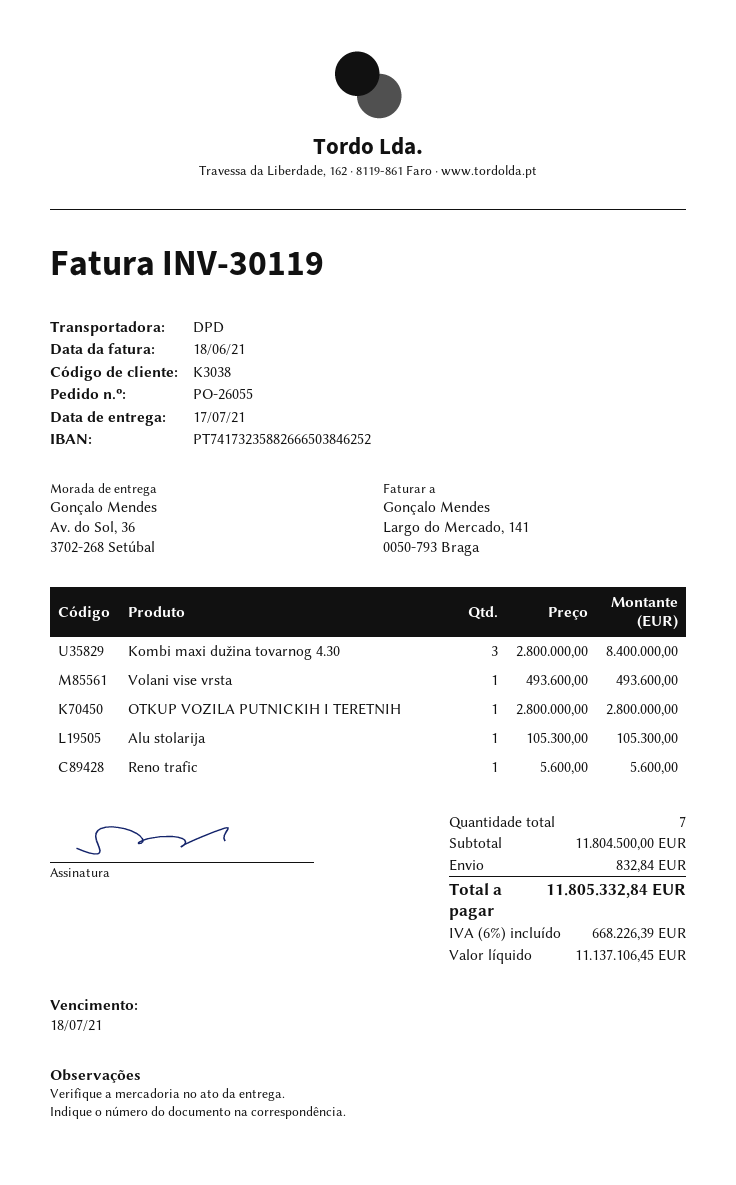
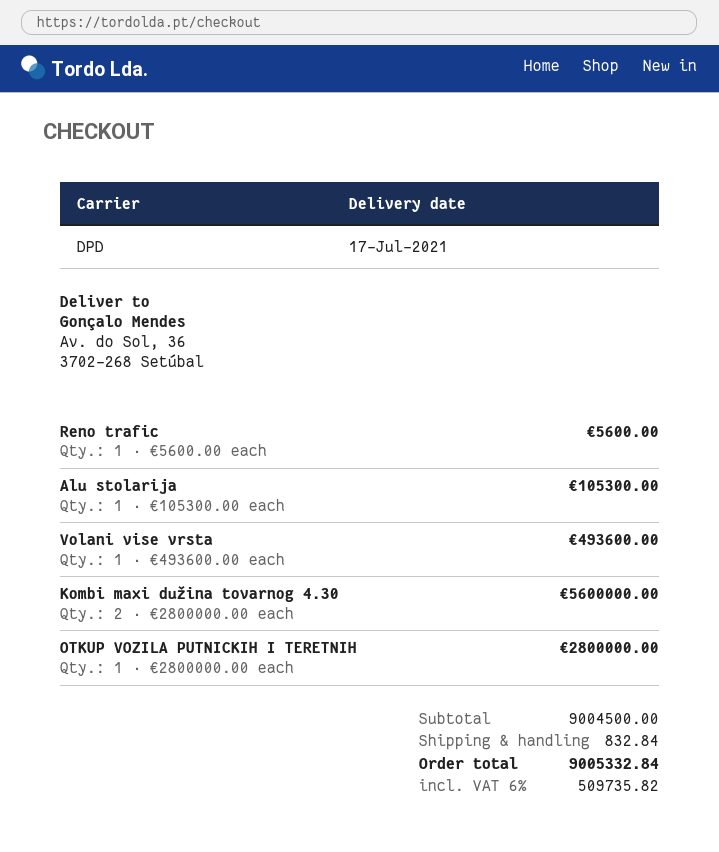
Kombi maxi dužina tovarnog 4.30: 3 x 2800000.00 = 8400000.00 -> 2 x 2800000.00 = 5600000.00
subtotal: 11804500.00 -> 9004500.00
tax: 6% = 668226.39 -> 6% = 509735.82
total: 11805332.84 -> 9005332.84

